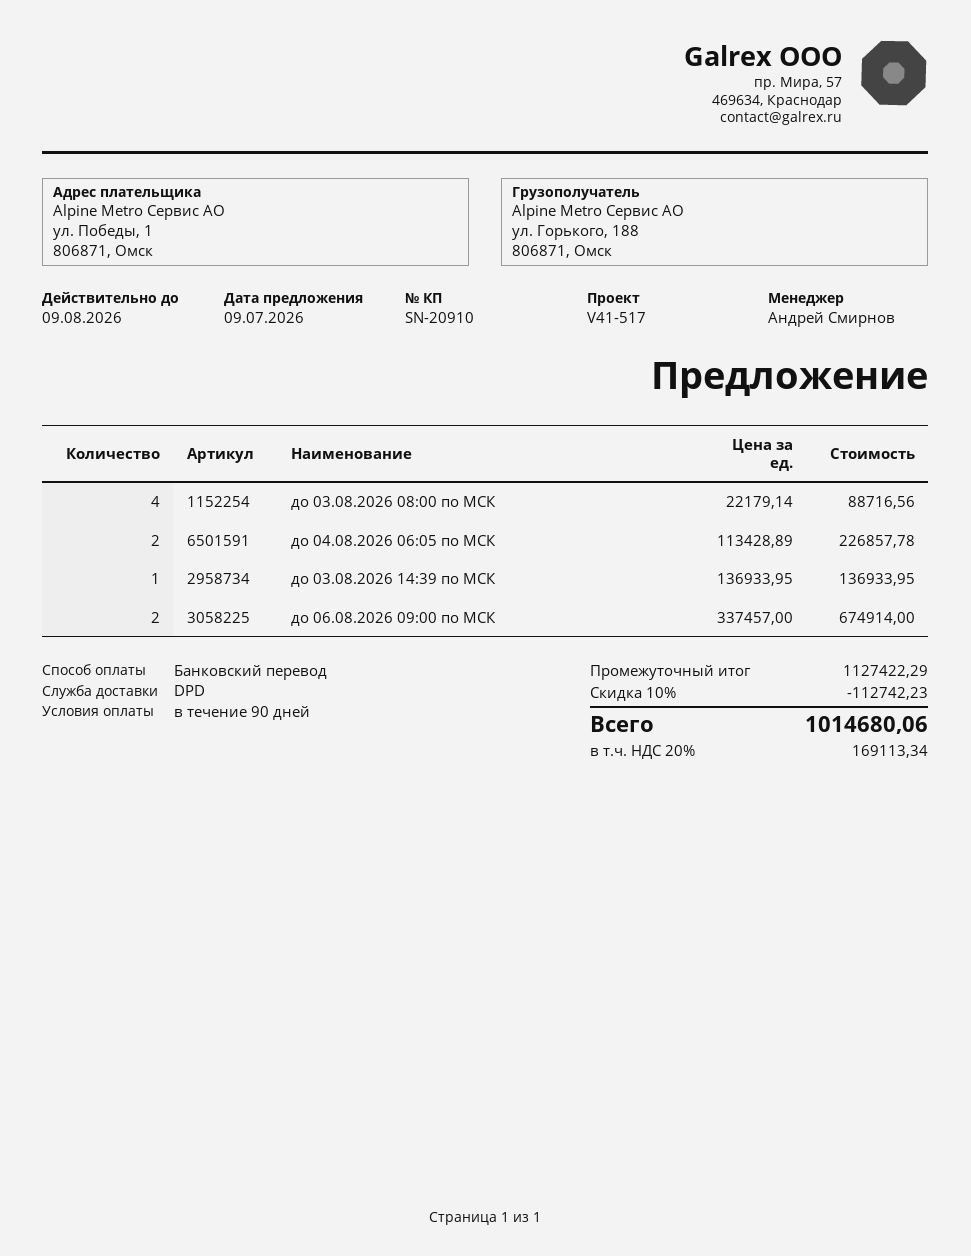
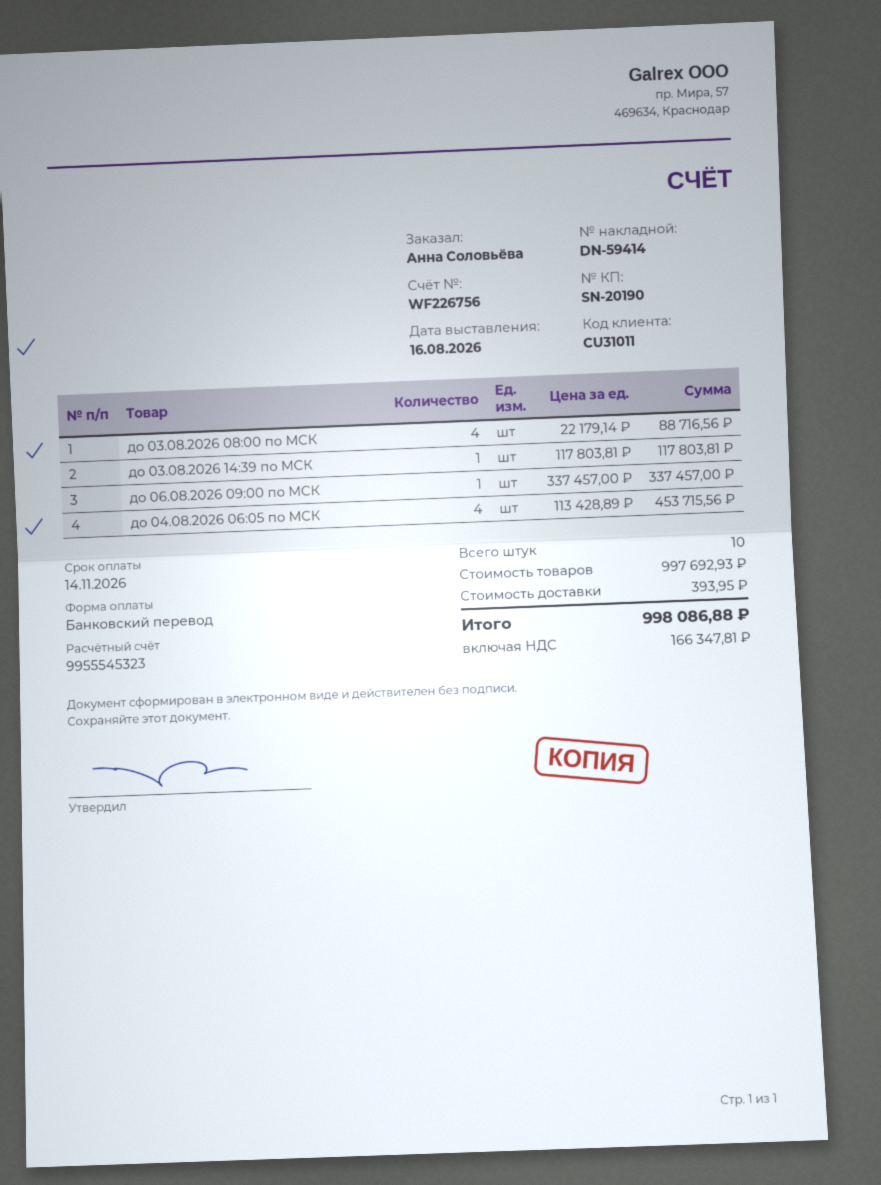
quote number: SN-20910 -> SN-20190
до 04.08.2026 06:05 по МСК: 2 x 113428.89 = 226857.78 -> 4 x 113428.89 = 453715.56
до 03.08.2026 14:39 по МСК: 1 x 136933.95 = 136933.95 -> 1 x 117803.81 = 117803.81
до 06.08.2026 09:00 по МСК: 2 x 337457.00 = 674914.00 -> 1 x 337457.00 = 337457.00
subtotal: 1127422.29 -> 997692.93
discount: 10% = 112742.23 -> none
shipping: none -> 393.95
tax: 169113.34 -> 166347.81
total: 1014680.06 -> 998086.88

